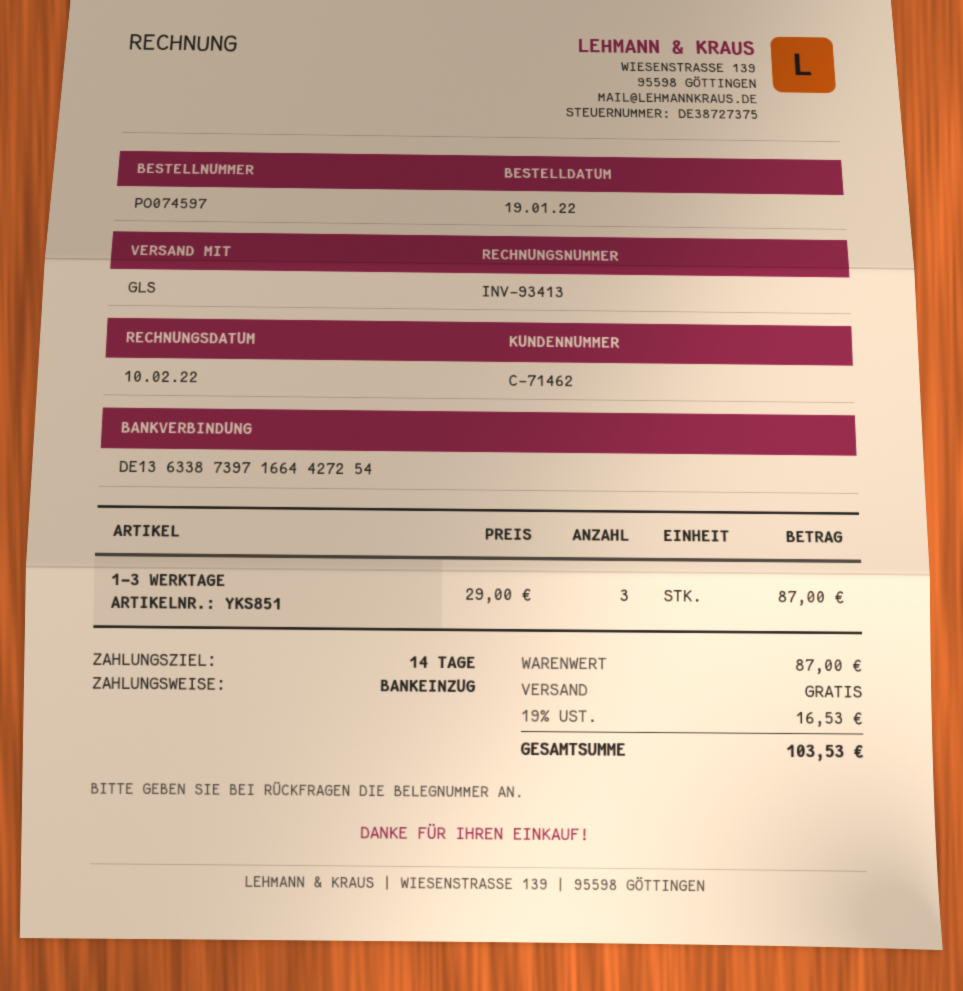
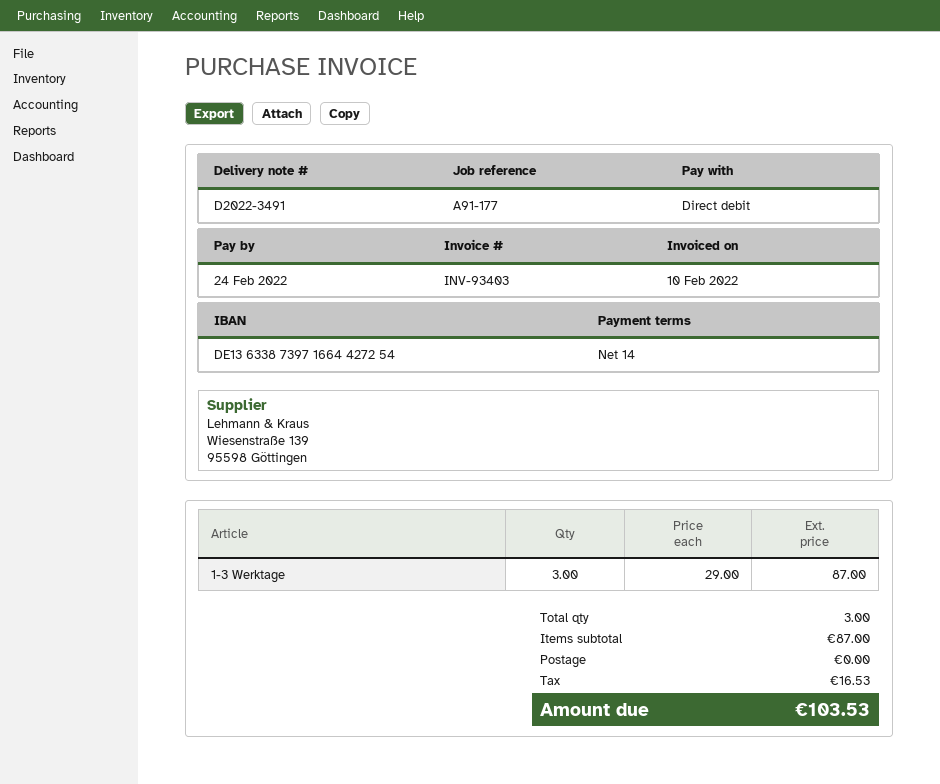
invoice number: INV-93413 -> INV-93403

